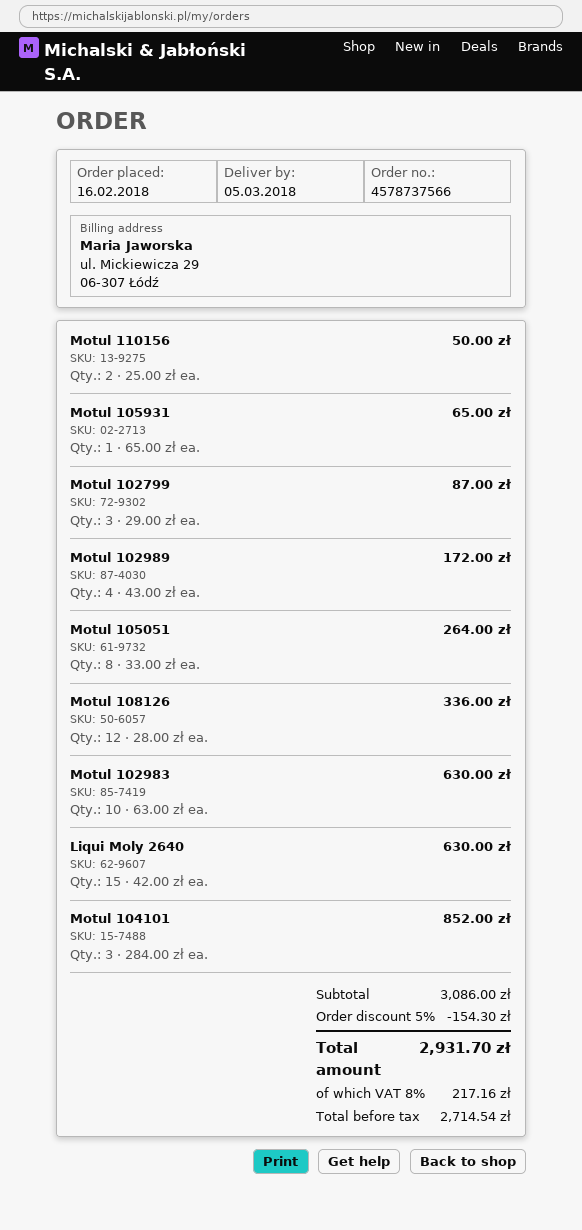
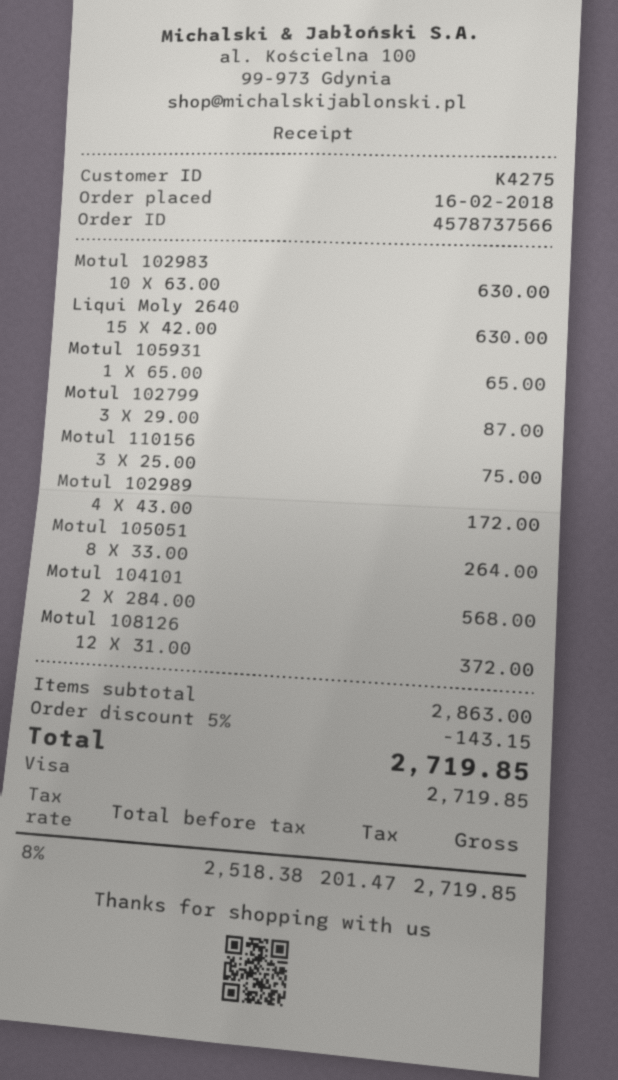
Motul 110156: 2 x 25.00 = 50.00 -> 3 x 25.00 = 75.00
Motul 108126: 12 x 28.00 = 336.00 -> 12 x 31.00 = 372.00
Motul 104101: 3 x 284.00 = 852.00 -> 2 x 284.00 = 568.00
subtotal: 3086.00 -> 2863.00
discount: 5% = 154.30 -> 5% = 143.15
net: 2714.54 -> 2518.38
tax: 8% = 217.16 -> 8% = 201.47
total: 2931.70 -> 2719.85

